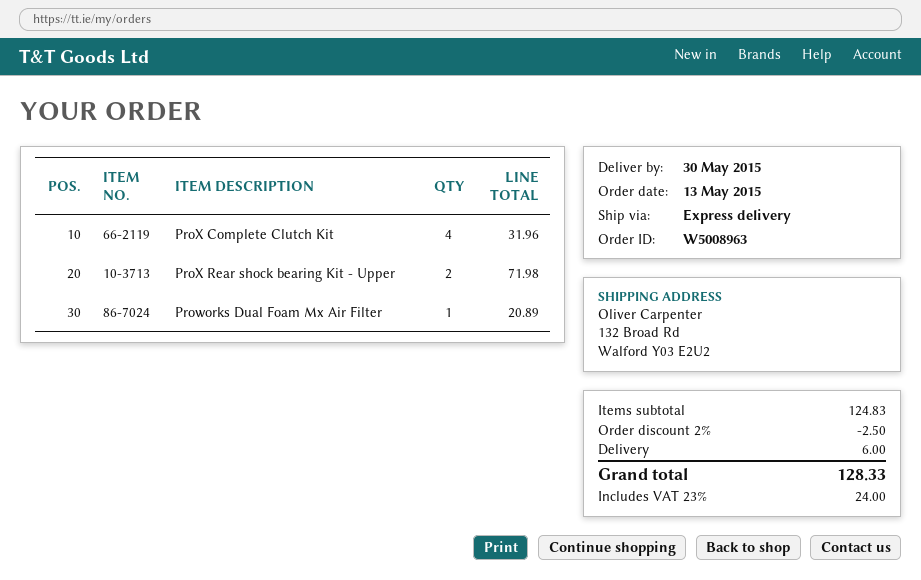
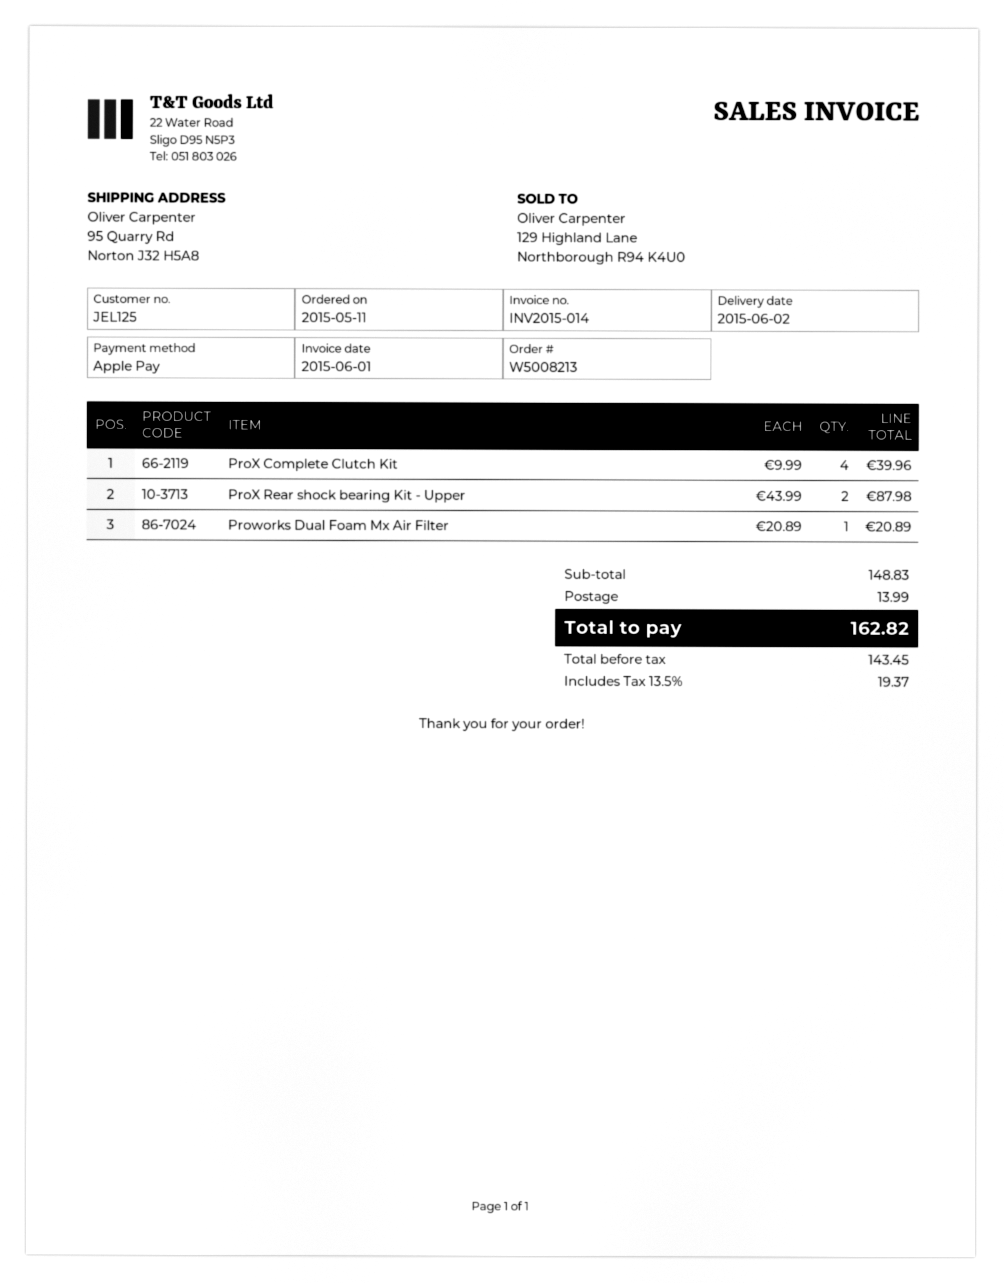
order number: W5008963 -> W5008213
order date: 2015-05-13 -> 2015-05-11
delivery date: 2015-05-30 -> 2015-06-02
ship to: 132 Broad Rd, Walford Y03 E2U2 -> 95 Quarry Rd, Norton J32 H5A8
ProX Complete Clutch Kit: 4 for 31.96 -> 4 for 39.96
ProX Rear shock bearing Kit - Upper: 2 for 71.98 -> 2 for 87.98
subtotal: 124.83 -> 148.83
discount: 2% = 2.50 -> none
shipping: 6.00 -> 13.99
tax: 23% = 24.00 -> 13.5% = 19.37
total: 128.33 -> 162.82

